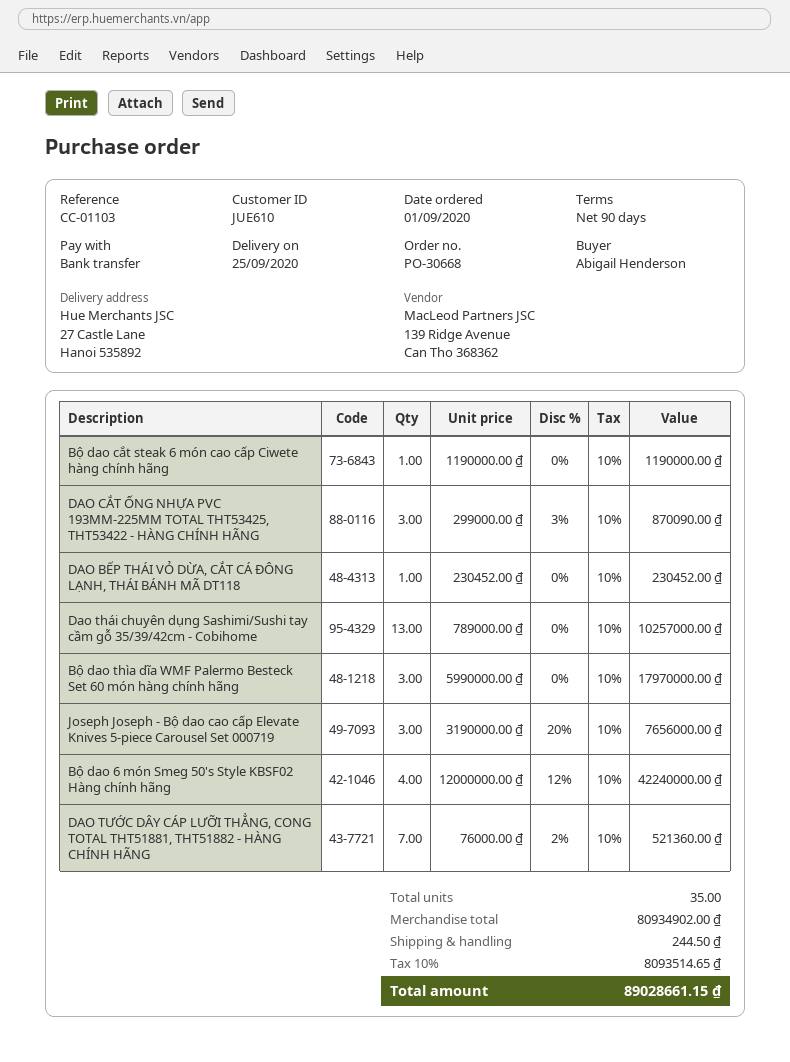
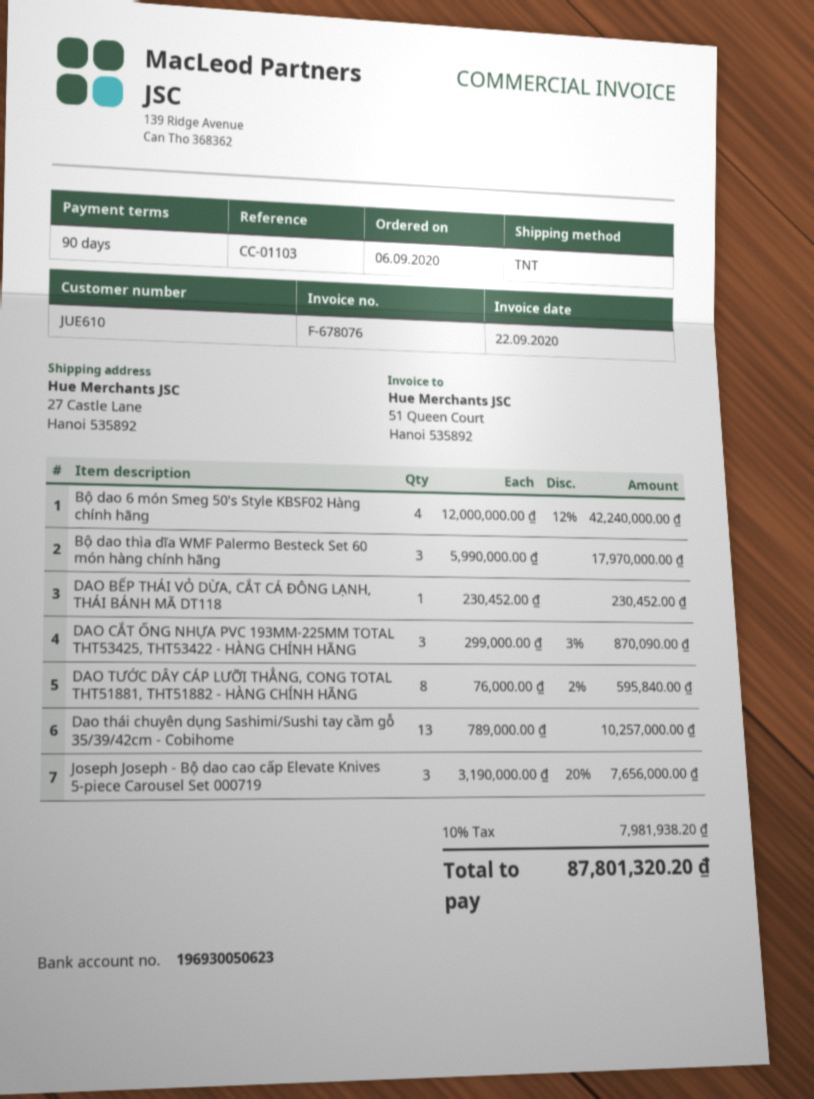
order date: 2020-09-01 -> 2020-09-06
Bộ dao cắt steak 6 món cao cấp Ciwete hàng chính hãng: 1 x 1190000.00 = 1190000.00 -> none
DAO TƯỚC DÂY CÁP LƯỠI THẲNG, CONG TOTAL THT51881, THT51882 - HÀNG CHÍNH HÃNG: 7 x 76000.00 - 2% = 521360.00 -> 8 x 76000.00 - 2% = 595840.00
shipping: 244.50 -> none
tax: 10% = 8093514.65 -> 10% = 7981938.20
total: 89028661.15 -> 87801320.20

